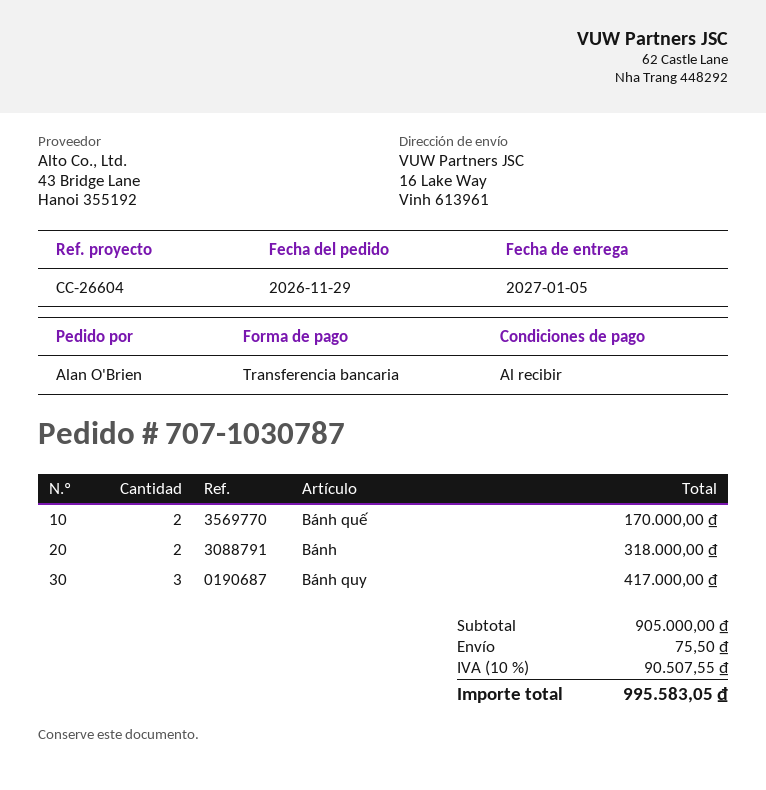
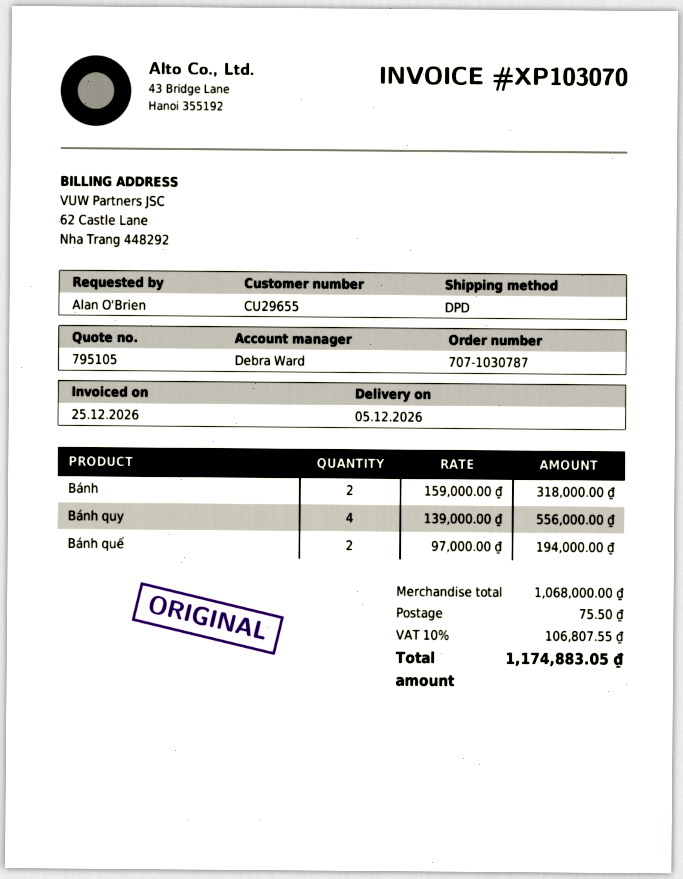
delivery date: 2027-01-05 -> 2026-12-05
Bánh quế: 2 for 170000.00 -> 2 for 194000.00
Bánh quy: 3 for 417000.00 -> 4 for 556000.00
subtotal: 905000.00 -> 1068000.00
tax: 10% = 90507.55 -> 10% = 106807.55
total: 995583.05 -> 1174883.05

